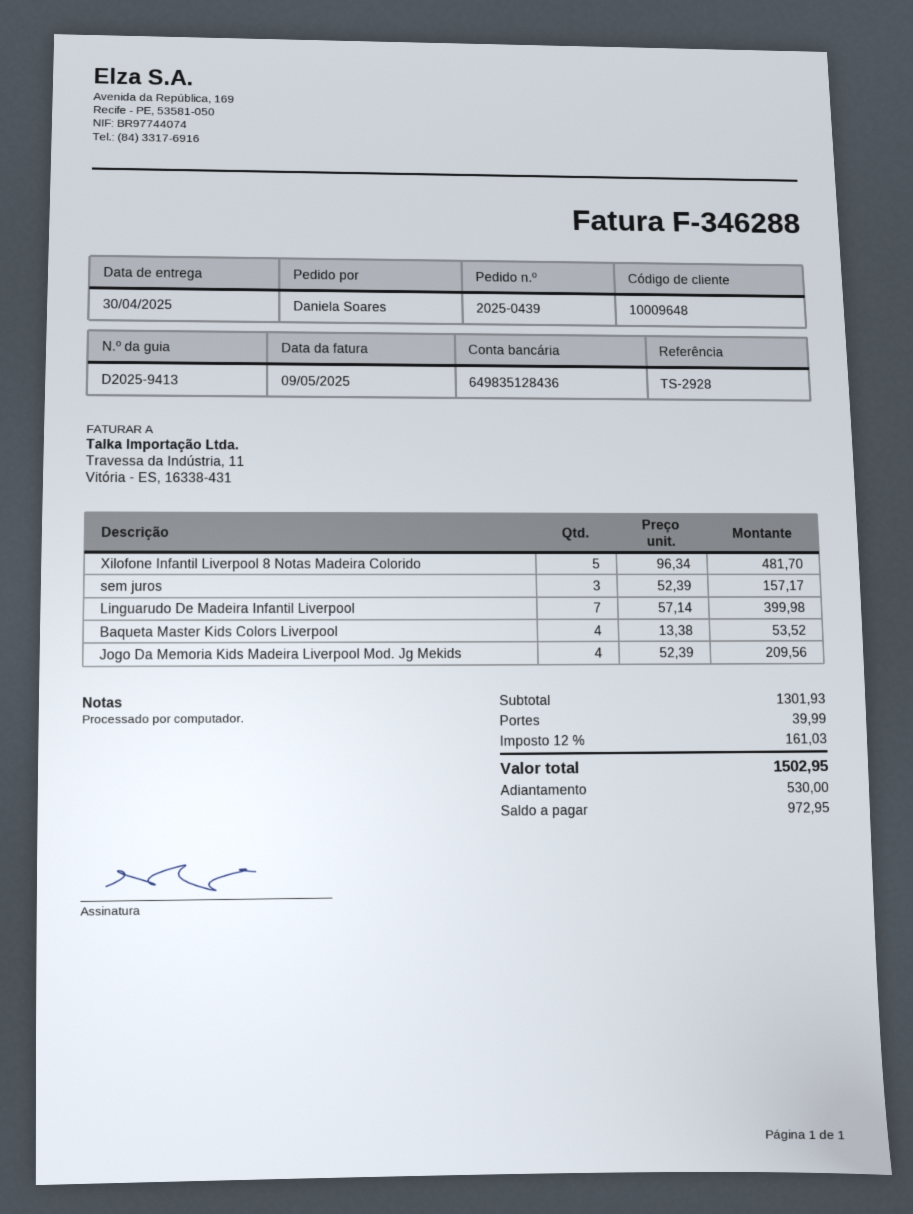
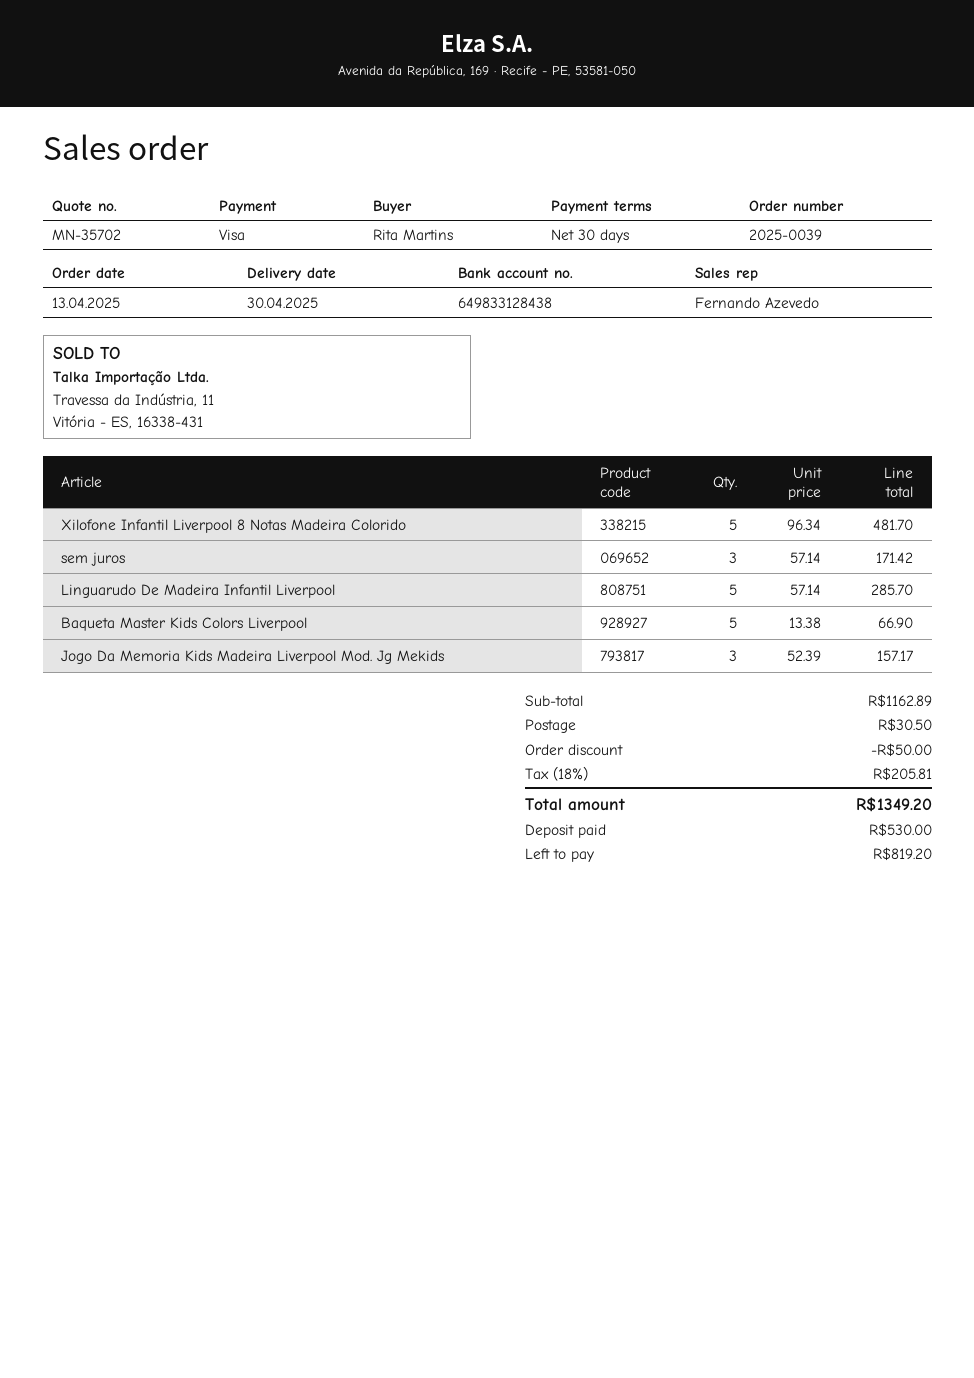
order number: 2025-0439 -> 2025-0039
ordered by: Daniela Soares -> Rita Martins
bank account: 649835128436 -> 649833128438
sem juros: 3 x 52.39 = 157.17 -> 3 x 57.14 = 171.42
Linguarudo De Madeira Infantil Liverpool: 7 x 57.14 = 399.98 -> 5 x 57.14 = 285.70
Baqueta Master Kids Colors Liverpool: 4 x 13.38 = 53.52 -> 5 x 13.38 = 66.90
Jogo Da Memoria Kids Madeira Liverpool Mod. Jg Mekids: 4 x 52.39 = 209.56 -> 3 x 52.39 = 157.17
subtotal: 1301.93 -> 1162.89
discount: none -> 50.00
shipping: 39.99 -> 30.50
tax: 12% = 161.03 -> 18% = 205.81
total: 1502.95 -> 1349.20
balance: 972.95 -> 819.20

